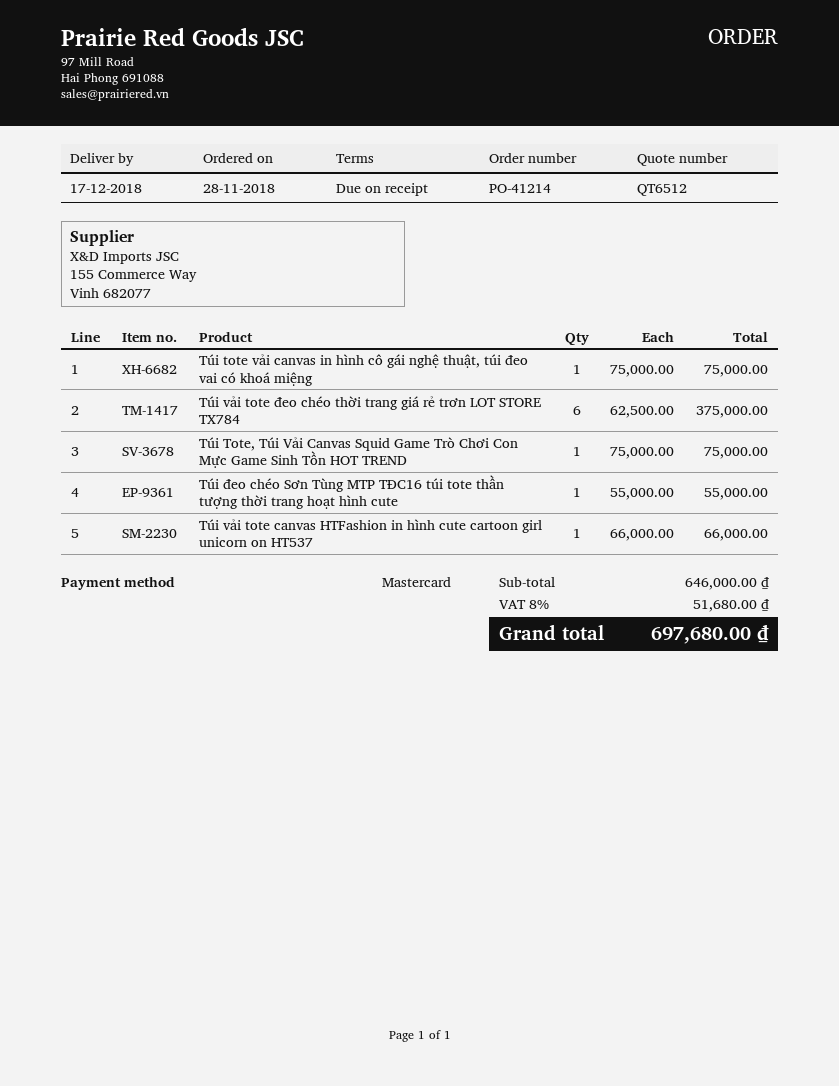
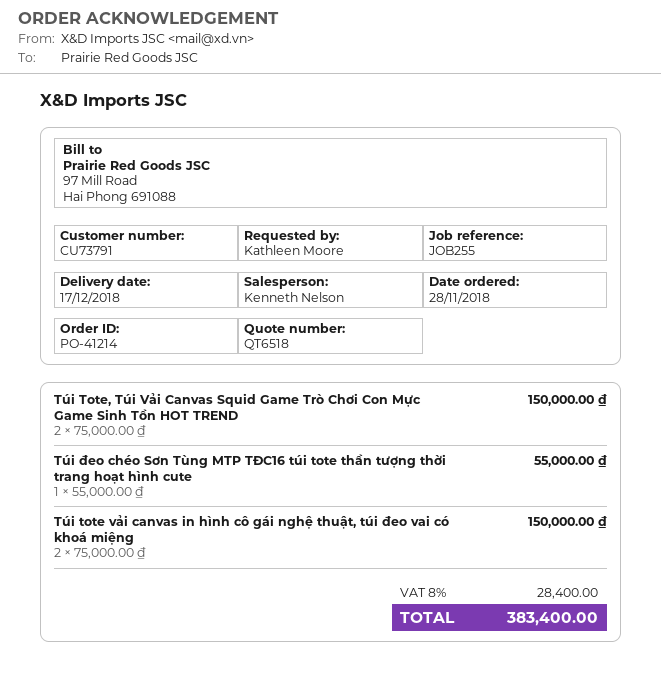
quote number: QT6512 -> QT6518
Túi tote vải canvas in hình cô gái nghệ thuật, túi đeo vai có khoá miệng: 1 x 75000.00 = 75000.00 -> 2 x 75000.00 = 150000.00
Túi vải tote đeo chéo thời trang giá rẻ trơn LOT STORE TX784: 6 x 62500.00 = 375000.00 -> none
Túi Tote, Túi Vải Canvas Squid Game Trò Chơi Con Mực Game Sinh Tồn HOT TREND: 1 x 75000.00 = 75000.00 -> 2 x 75000.00 = 150000.00
Túi vải tote canvas HTFashion in hình cute cartoon girl unicorn on HT537: 1 x 66000.00 = 66000.00 -> none
tax: 8% = 51680.00 -> 8% = 28400.00
total: 697680.00 -> 383400.00

